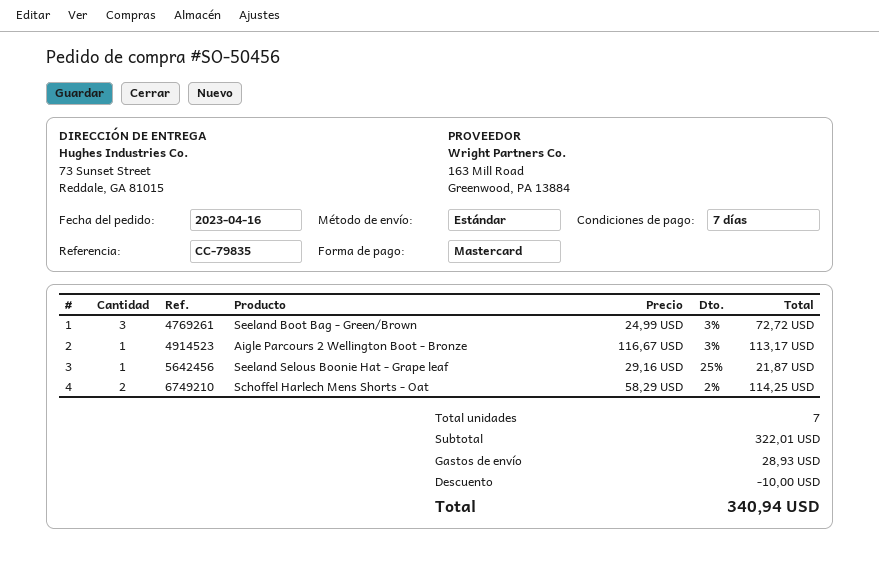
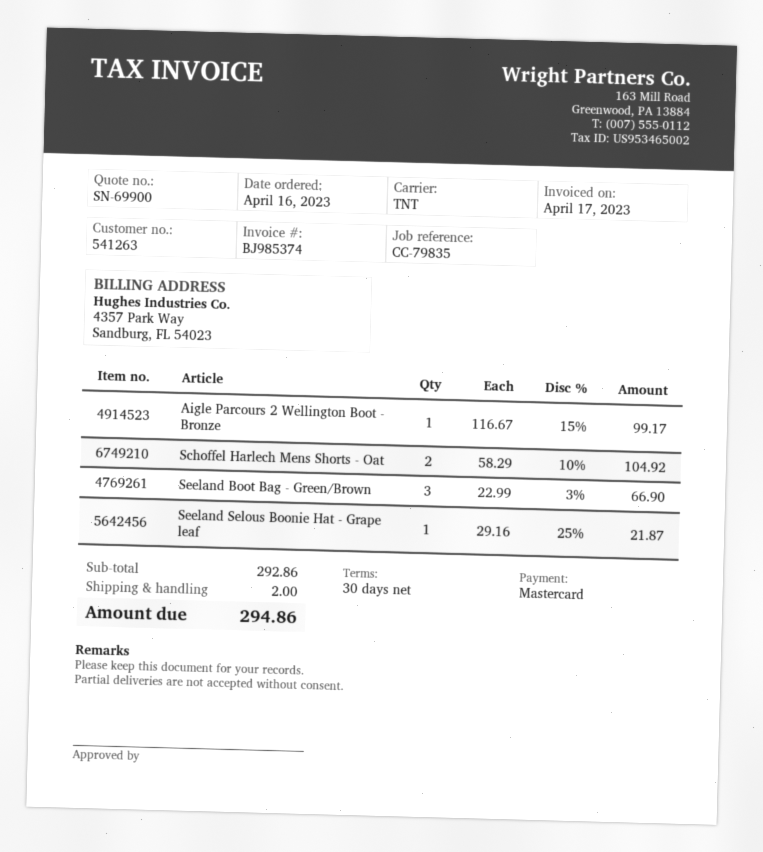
payment terms: 7 days -> 30 days
shipping method: standard -> TNT
Seeland Boot Bag - Green/Brown: 3 x 24.99 - 3% = 72.72 -> 3 x 22.99 - 3% = 66.90
Aigle Parcours 2 Wellington Boot - Bronze: 1 x 116.67 - 3% = 113.17 -> 1 x 116.67 - 15% = 99.17
Schoffel Harlech Mens Shorts - Oat: 2 x 58.29 - 2% = 114.25 -> 2 x 58.29 - 10% = 104.92
subtotal: 322.01 -> 292.86
discount: 10.00 -> none
shipping: 28.93 -> 2.00
total: 340.94 -> 294.86

